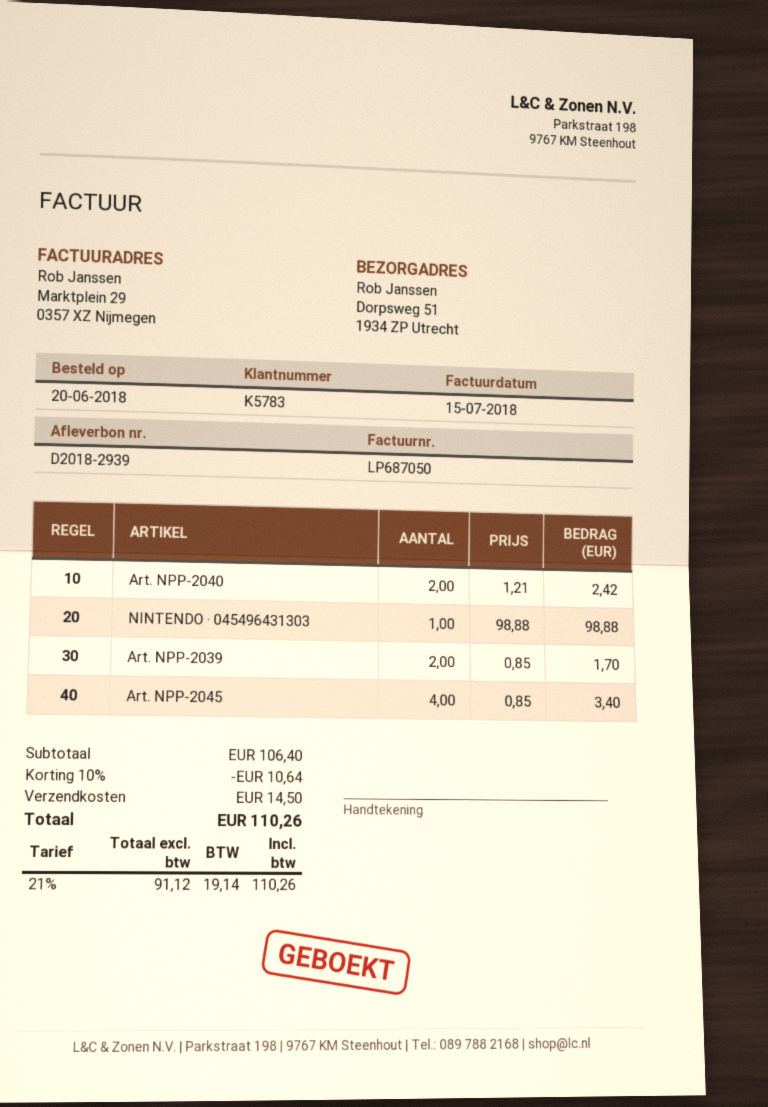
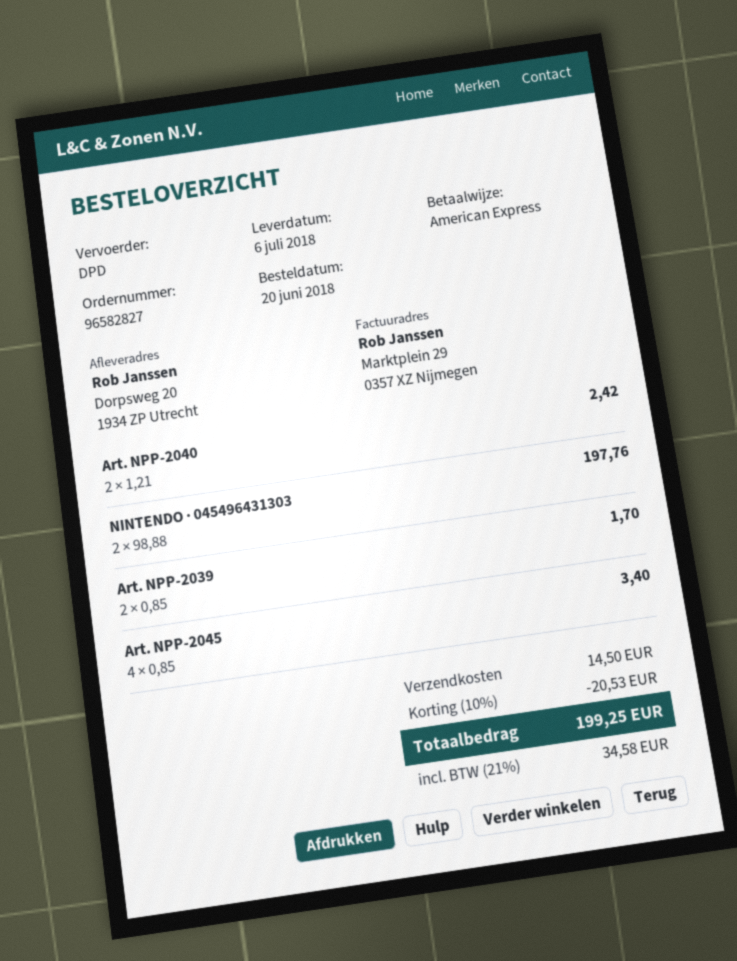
ship to: Dorpsweg 51, 1934 ZP Utrecht -> Dorpsweg 20, 1934 ZP Utrecht
NINTENDO · 045496431303: 1 x 98.88 = 98.88 -> 2 x 98.88 = 197.76
discount: 10% = 10.64 -> 10% = 20.53
tax: 21% = 19.14 -> 21% = 34.58
total: 110.26 -> 199.25

